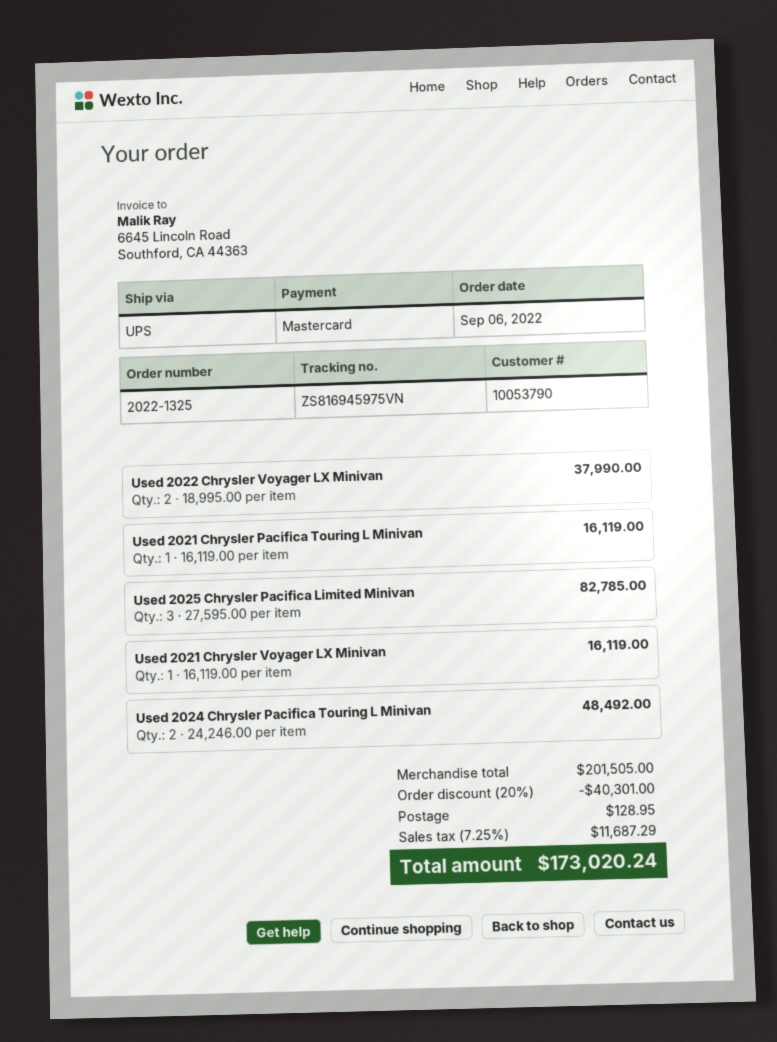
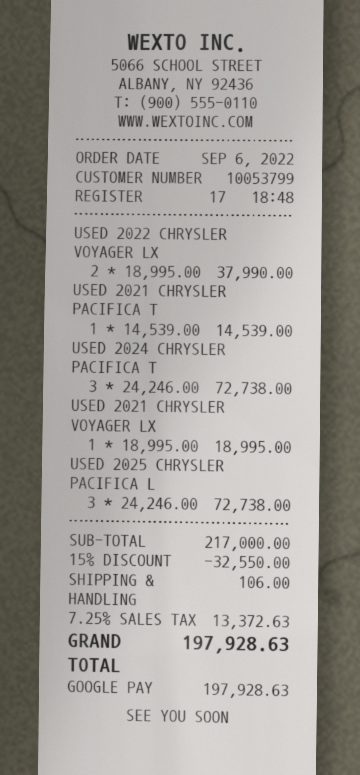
customer number: 10053790 -> 10053799
payment method: Mastercard -> Google Pay
Used 2021 Chrysler Pacifica Touring L Minivan: 1 x 16119.00 = 16119.00 -> 1 x 14539.00 = 14539.00
Used 2025 Chrysler Pacifica Limited Minivan: 3 x 27595.00 = 82785.00 -> 3 x 24246.00 = 72738.00
Used 2021 Chrysler Voyager LX Minivan: 1 x 16119.00 = 16119.00 -> 1 x 18995.00 = 18995.00
Used 2024 Chrysler Pacifica Touring L Minivan: 2 x 24246.00 = 48492.00 -> 3 x 24246.00 = 72738.00
subtotal: 201505.00 -> 217000.00
discount: 20% = 40301.00 -> 15% = 32550.00
shipping: 128.95 -> 106.00
tax: 7.25% = 11687.29 -> 7.25% = 13372.63
total: 173020.24 -> 197928.63

